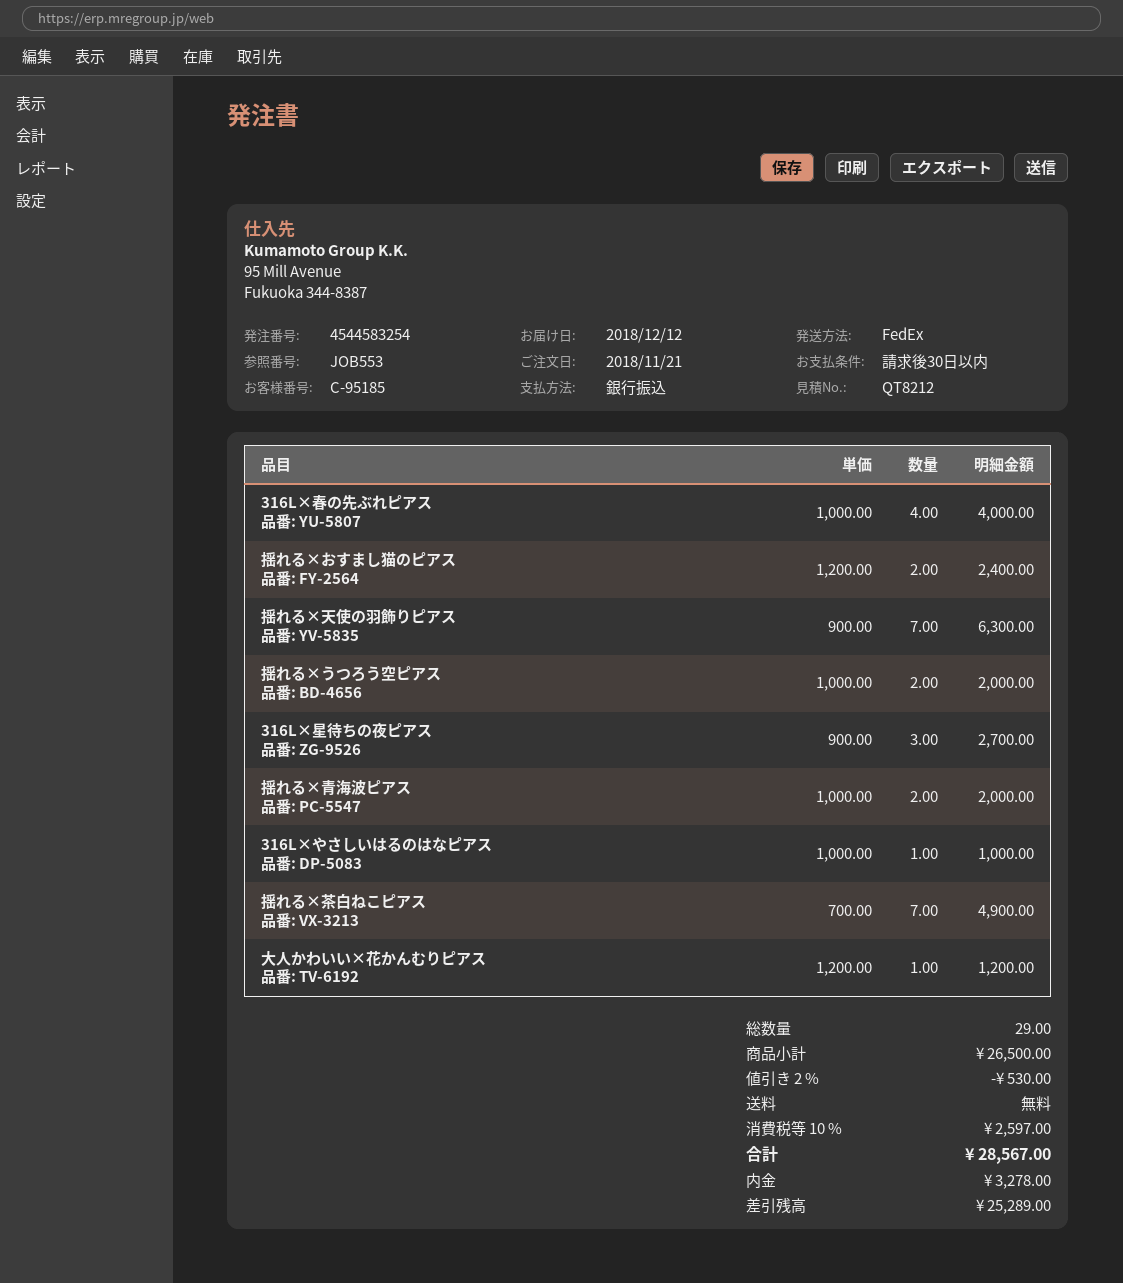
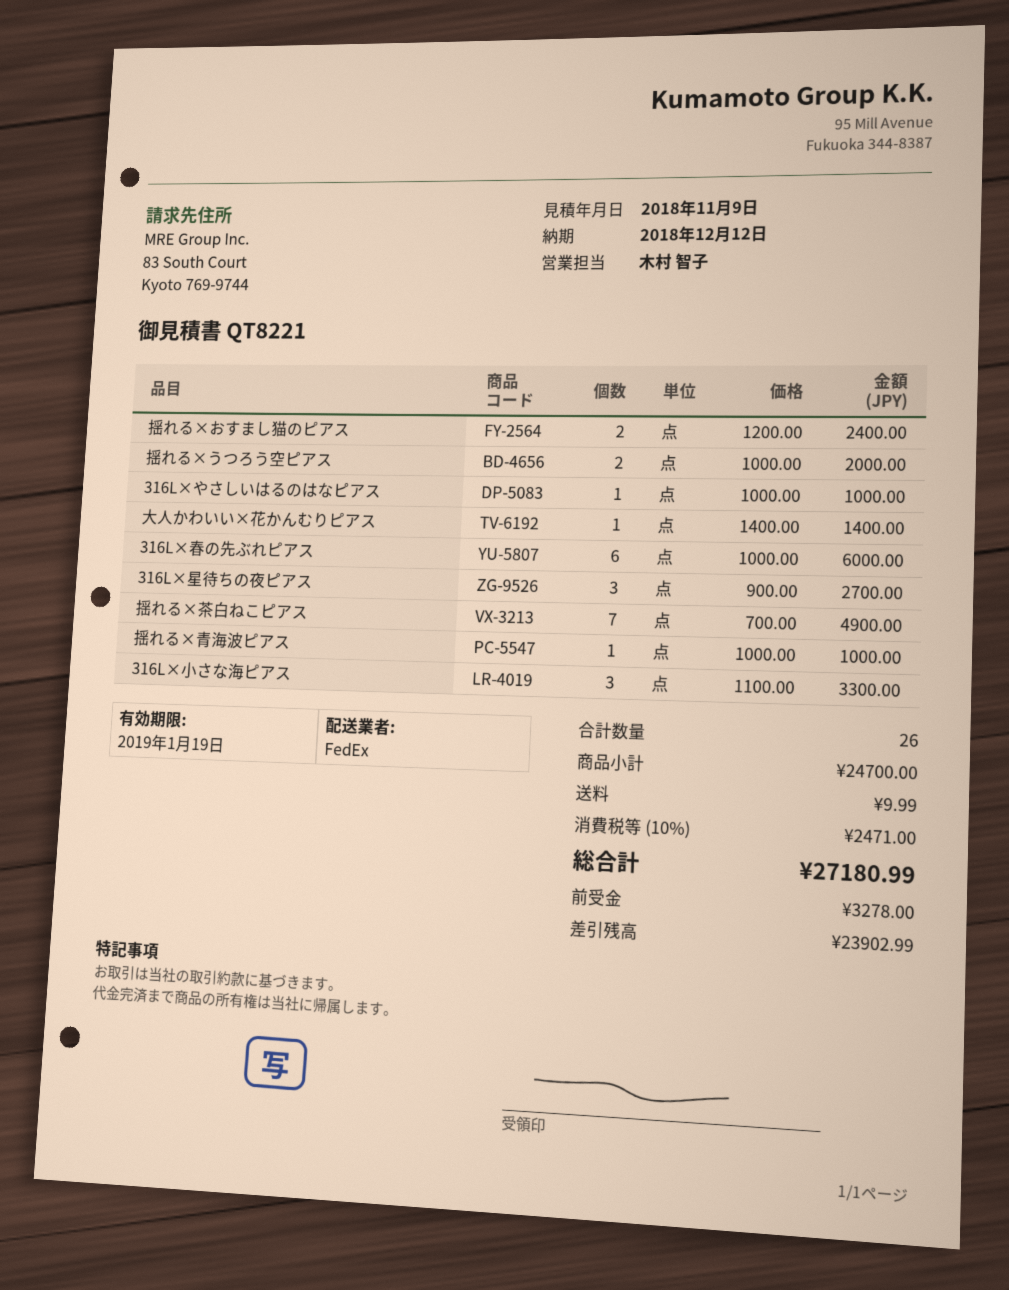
quote number: QT8212 -> QT8221
316L×春の先ぶれピアス: 4 x 1000.00 = 4000.00 -> 6 x 1000.00 = 6000.00
揺れる×天使の羽飾りピアス: 7 x 900.00 = 6300.00 -> none
揺れる×青海波ピアス: 2 x 1000.00 = 2000.00 -> 1 x 1000.00 = 1000.00
大人かわいい×花かんむりピアス: 1 x 1200.00 = 1200.00 -> 1 x 1400.00 = 1400.00
316L×小さな海ピアス: none -> 3 x 1100.00 = 3300.00
total quantity: 29 -> 26
subtotal: 26500.00 -> 24700.00
discount: 2% = 530.00 -> none
shipping: 0.00 -> 9.99
tax: 10% = 2597.00 -> 10% = 2471.00
total: 28567.00 -> 27180.99
balance: 25289.00 -> 23902.99

